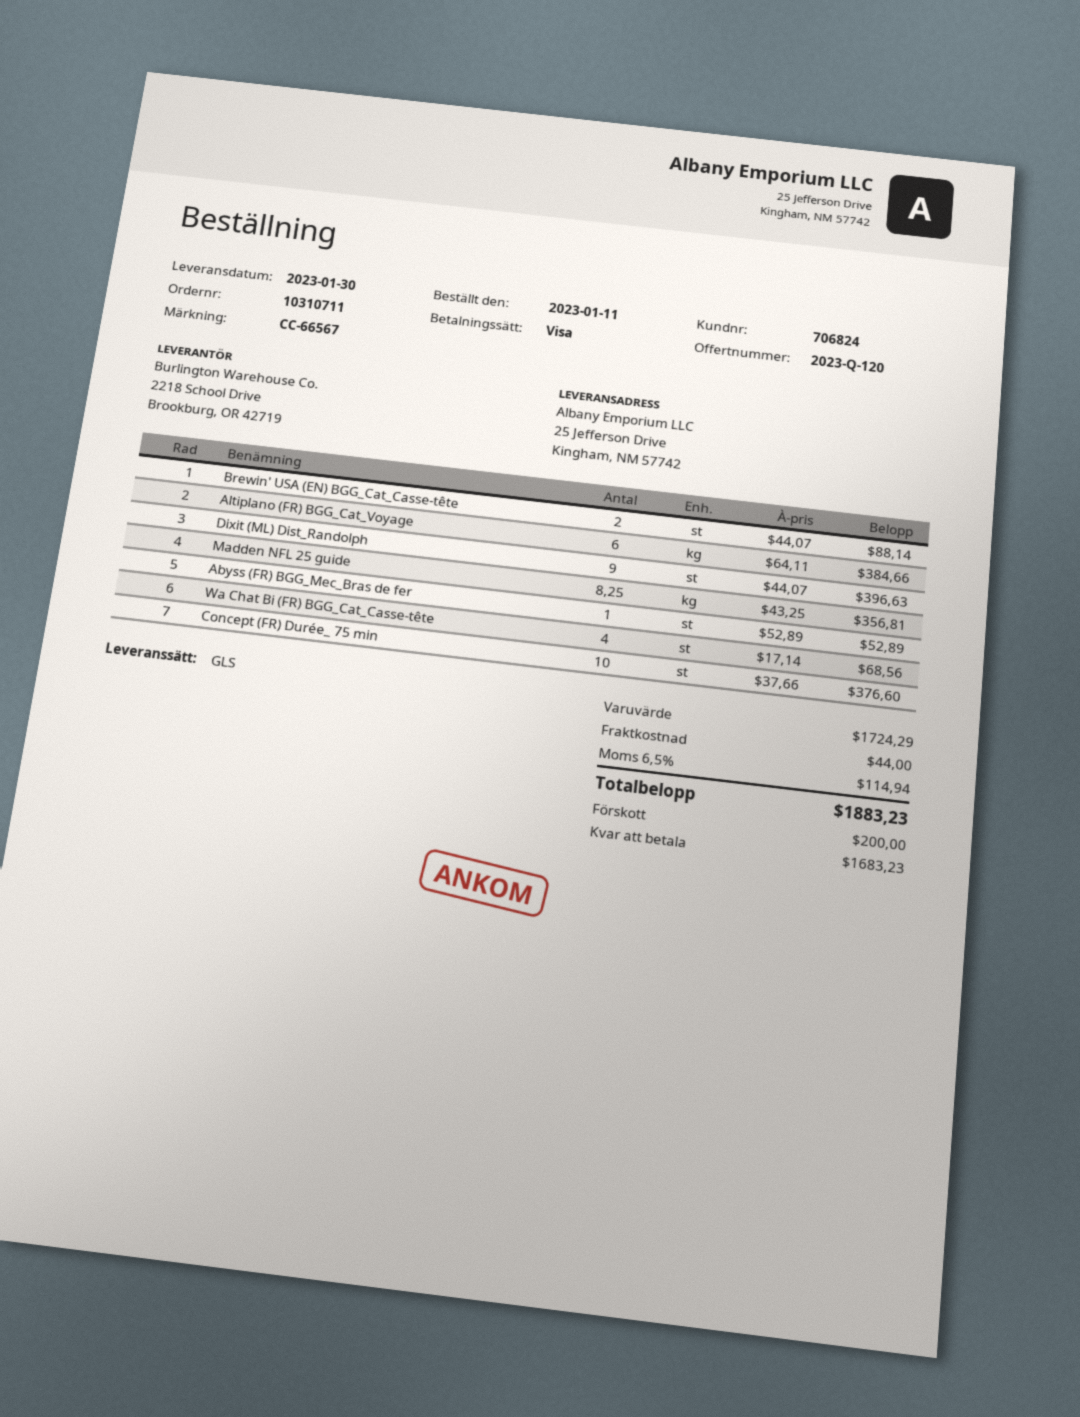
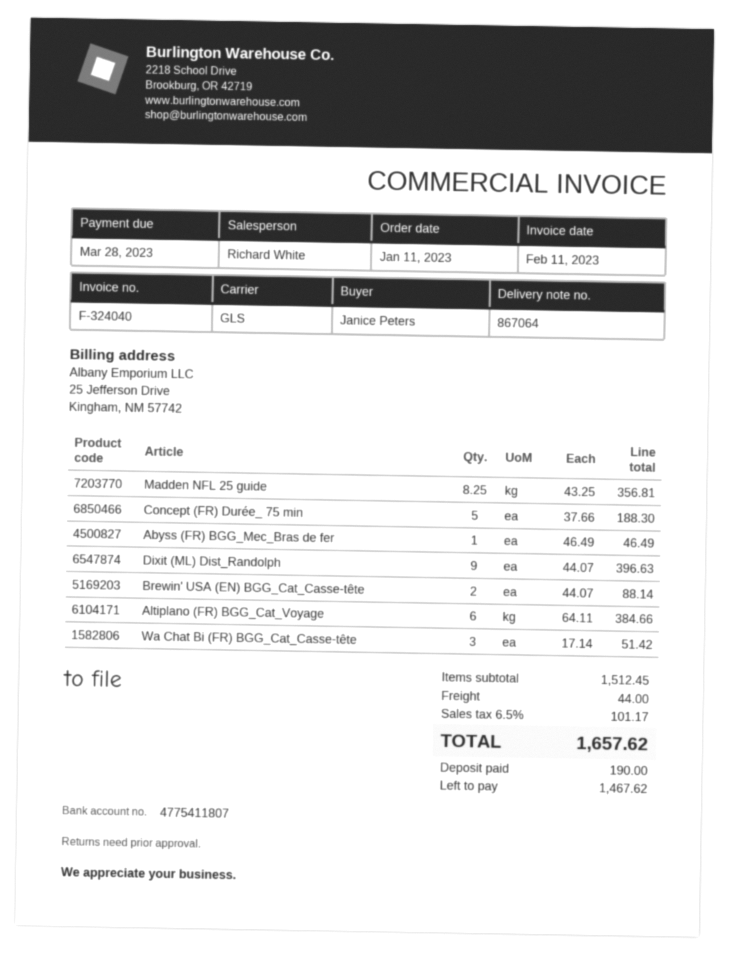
Abyss (FR) BGG_Mec_Bras de fer: 1 x 52.89 = 52.89 -> 1 x 46.49 = 46.49
Wa Chat Bi (FR) BGG_Cat_Casse-tête: 4 x 17.14 = 68.56 -> 3 x 17.14 = 51.42
Concept (FR) Durée_ 75 min: 10 x 37.66 = 376.60 -> 5 x 37.66 = 188.30
subtotal: 1724.29 -> 1512.45
tax: 6.5% = 114.94 -> 6.5% = 101.17
total: 1883.23 -> 1657.62
deposit: 200.00 -> 190.00
balance: 1683.23 -> 1467.62

